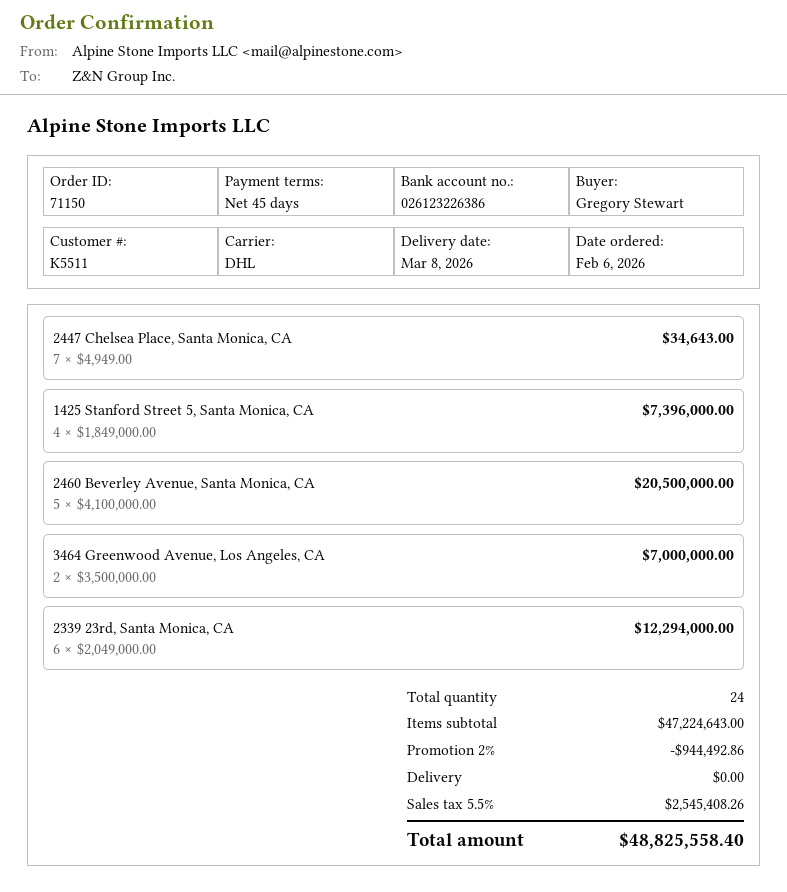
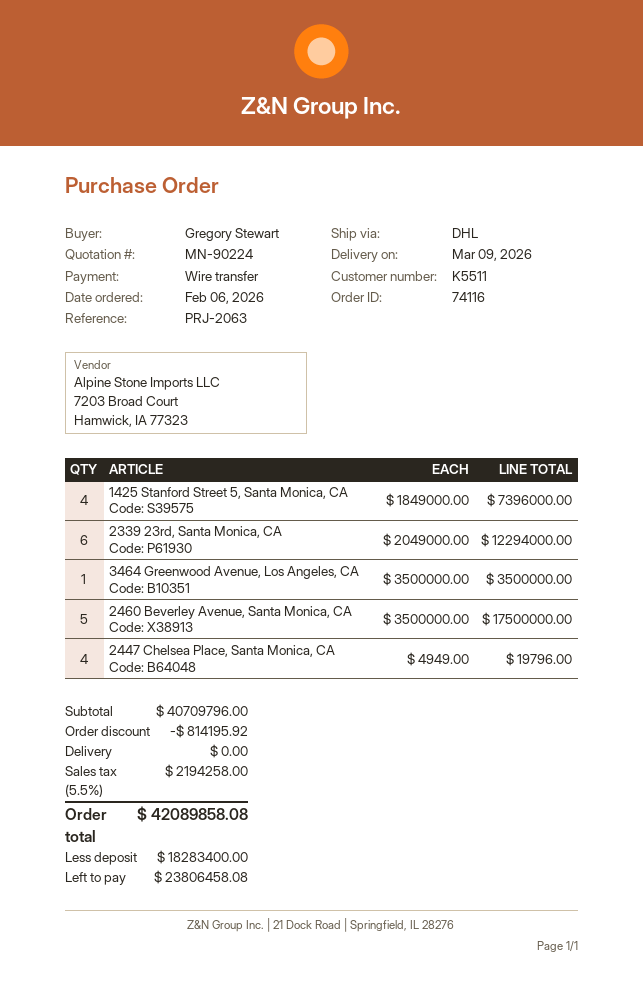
order number: 71150 -> 74116
delivery date: 2026-03-08 -> 2026-03-09
2447 Chelsea Place, Santa Monica, CA: 7 x 4949.00 = 34643.00 -> 4 x 4949.00 = 19796.00
2460 Beverley Avenue, Santa Monica, CA: 5 x 4100000.00 = 20500000.00 -> 5 x 3500000.00 = 17500000.00
3464 Greenwood Avenue, Los Angeles, CA: 2 x 3500000.00 = 7000000.00 -> 1 x 3500000.00 = 3500000.00
subtotal: 47224643.00 -> 40709796.00
discount: 944492.86 -> 814195.92
tax: 5.5% = 2545408.26 -> 5.5% = 2194258.00
total: 48825558.40 -> 42089858.08

